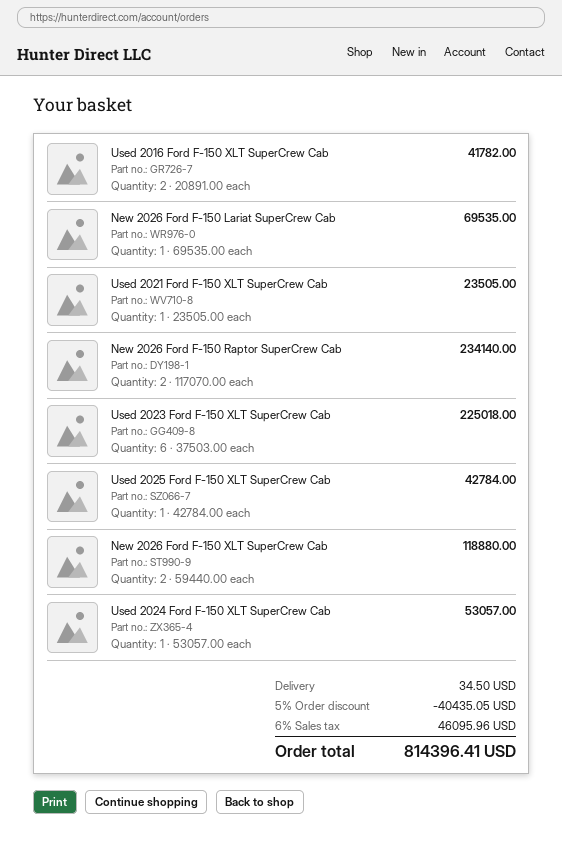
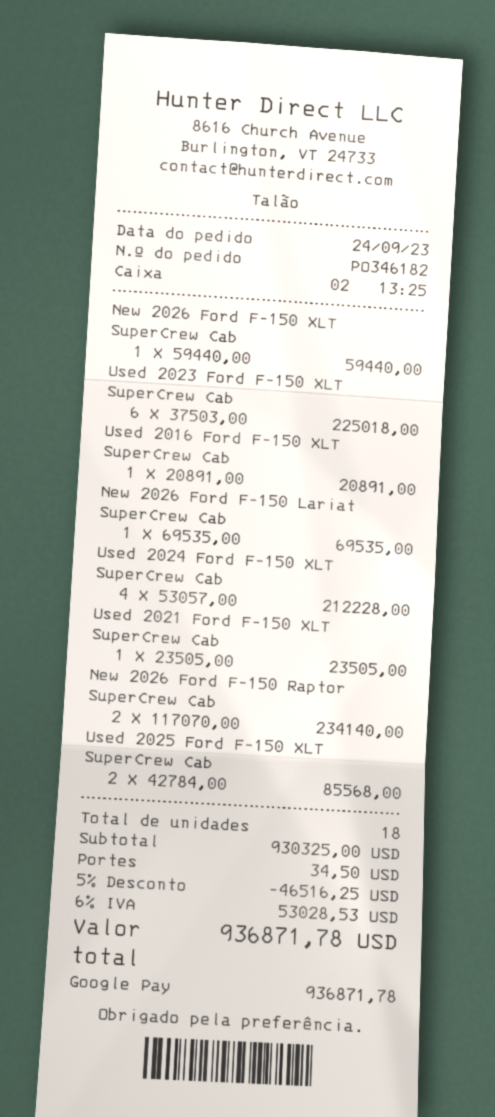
Used 2016 Ford F-150 XLT SuperCrew Cab: 2 x 20891.00 = 41782.00 -> 1 x 20891.00 = 20891.00
Used 2025 Ford F-150 XLT SuperCrew Cab: 1 x 42784.00 = 42784.00 -> 2 x 42784.00 = 85568.00
New 2026 Ford F-150 XLT SuperCrew Cab: 2 x 59440.00 = 118880.00 -> 1 x 59440.00 = 59440.00
Used 2024 Ford F-150 XLT SuperCrew Cab: 1 x 53057.00 = 53057.00 -> 4 x 53057.00 = 212228.00
discount: 5% = 40435.05 -> 5% = 46516.25
tax: 6% = 46095.96 -> 6% = 53028.53
total: 814396.41 -> 936871.78

